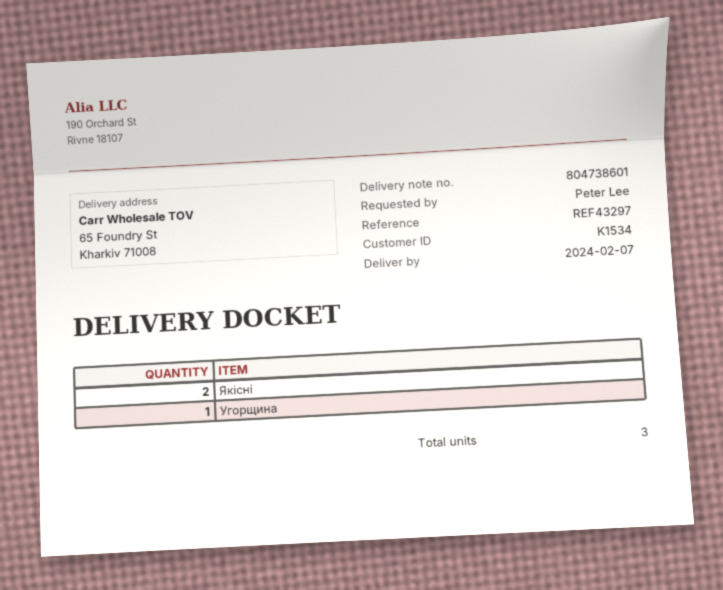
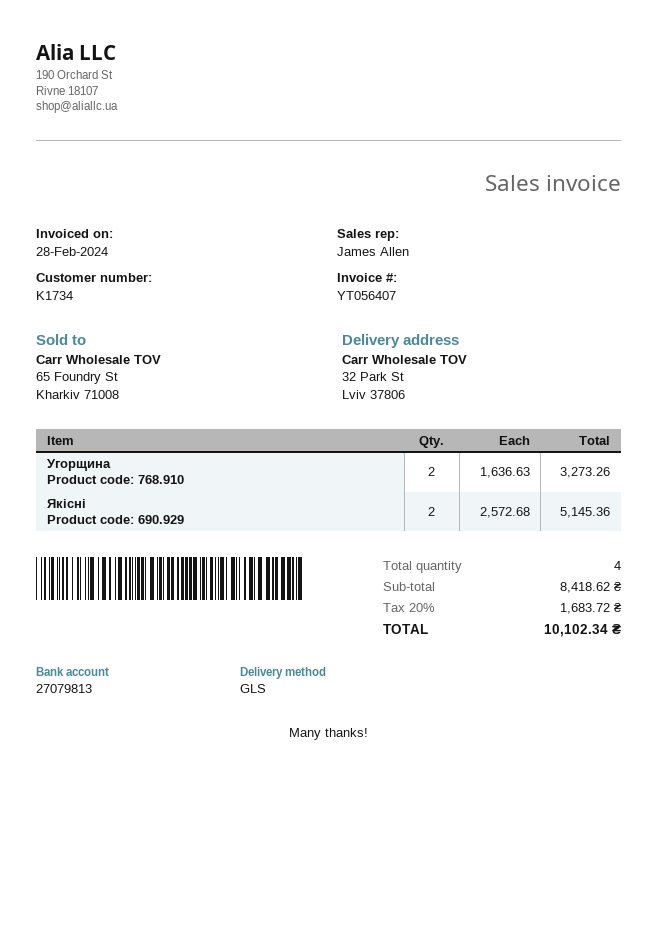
customer number: K1534 -> K1734
ship to: 65 Foundry St, Kharkiv 71008 -> 32 Park St, Lviv 37806
Угорщина: 1 -> 2
total quantity: 3 -> 4

